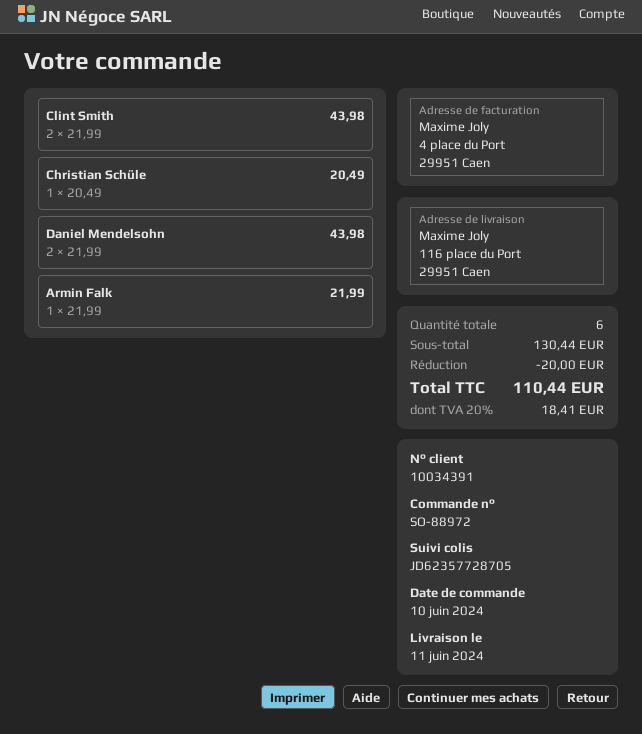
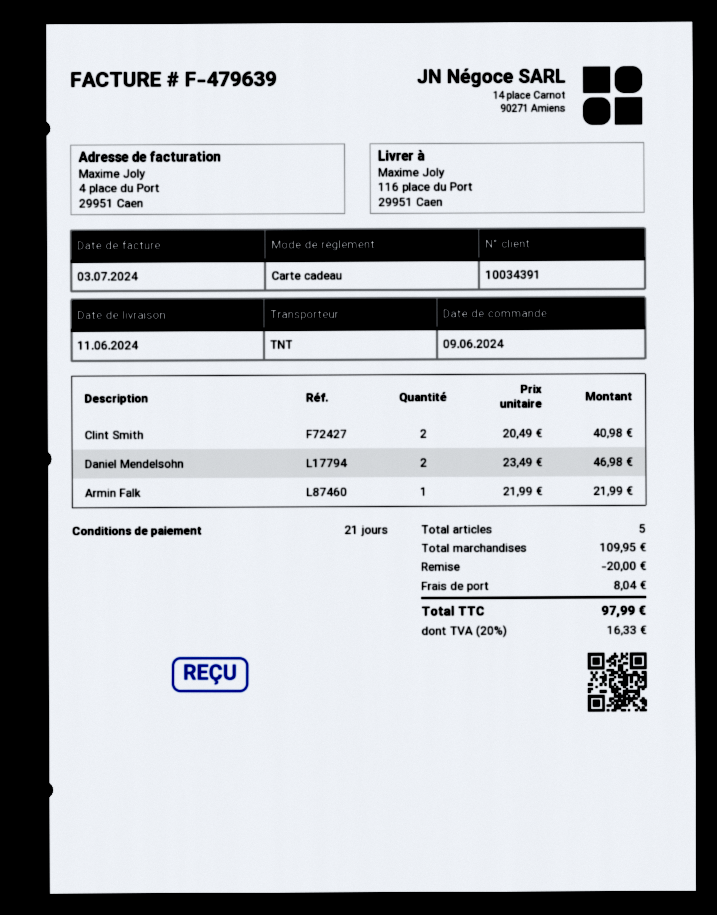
order date: 2024-06-10 -> 2024-06-09
Clint Smith: 2 x 21.99 = 43.98 -> 2 x 20.49 = 40.98
Christian Schüle: 1 x 20.49 = 20.49 -> none
Daniel Mendelsohn: 2 x 21.99 = 43.98 -> 2 x 23.49 = 46.98
total quantity: 6 -> 5
subtotal: 130.44 -> 109.95
shipping: none -> 8.04
tax: 20% = 18.41 -> 20% = 16.33
total: 110.44 -> 97.99

